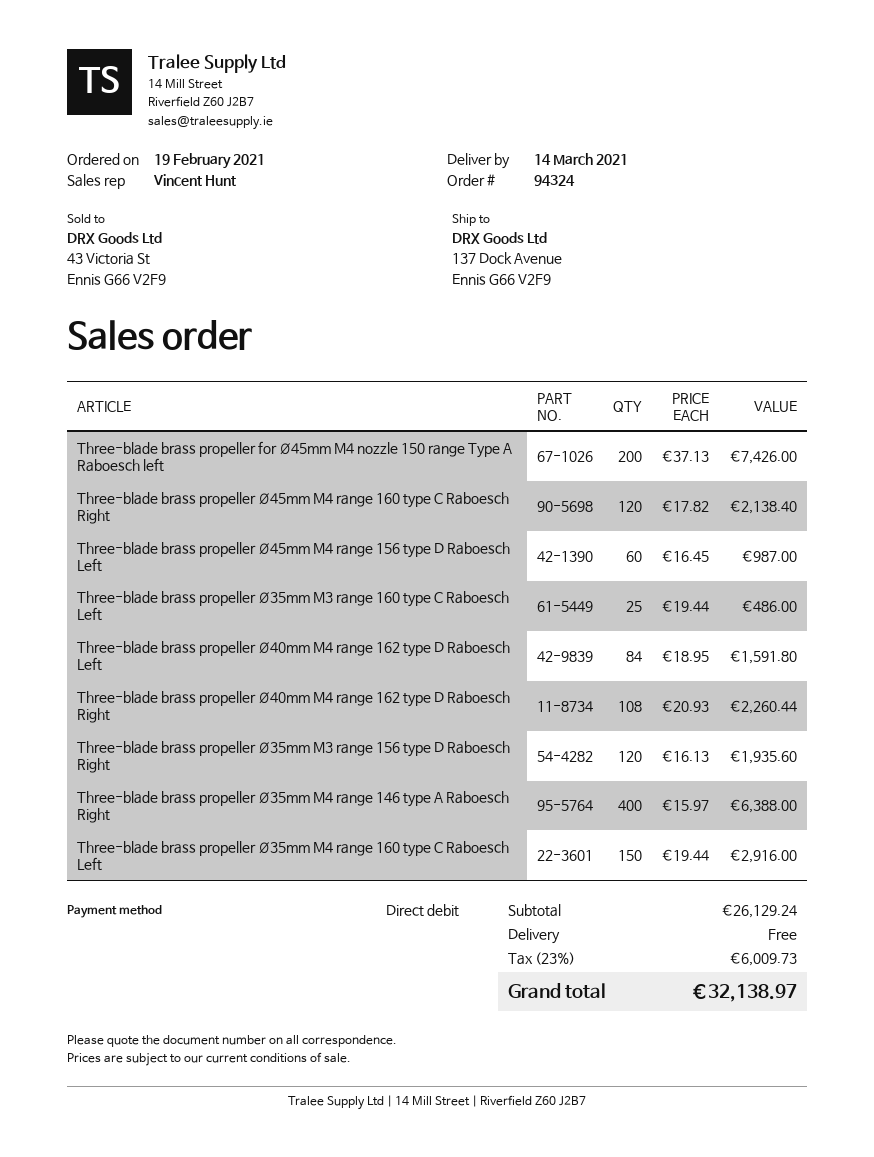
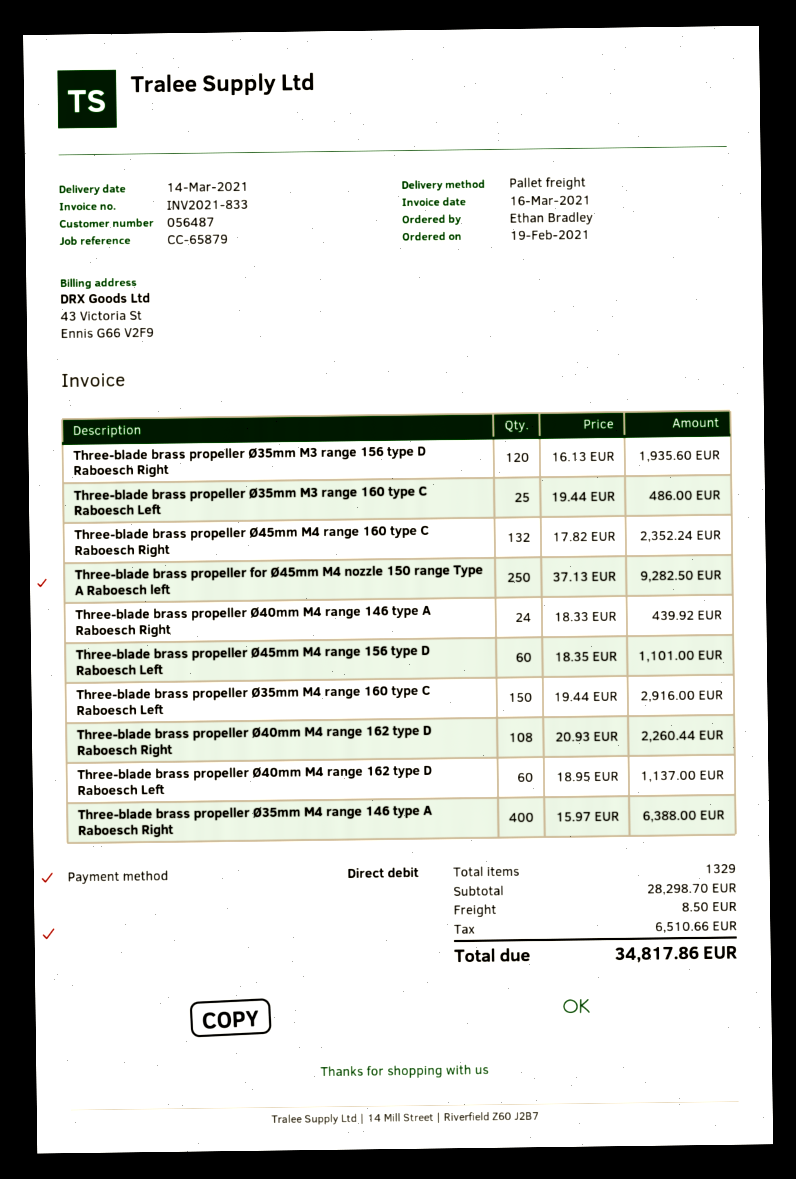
Three-blade brass propeller for Ø45mm M4 nozzle 150 range Type A Raboesch left: 200 x 37.13 = 7426.00 -> 250 x 37.13 = 9282.50
Three-blade brass propeller Ø45mm M4 range 160 type C Raboesch Right: 120 x 17.82 = 2138.40 -> 132 x 17.82 = 2352.24
Three-blade brass propeller Ø45mm M4 range 156 type D Raboesch Left: 60 x 16.45 = 987.00 -> 60 x 18.35 = 1101.00
Three-blade brass propeller Ø40mm M4 range 162 type D Raboesch Left: 84 x 18.95 = 1591.80 -> 60 x 18.95 = 1137.00
Three-blade brass propeller Ø40mm M4 range 146 type A Raboesch Right: none -> 24 x 18.33 = 439.92
subtotal: 26129.24 -> 28298.70
shipping: 0.00 -> 8.50
tax: 6009.73 -> 6510.66
total: 32138.97 -> 34817.86

